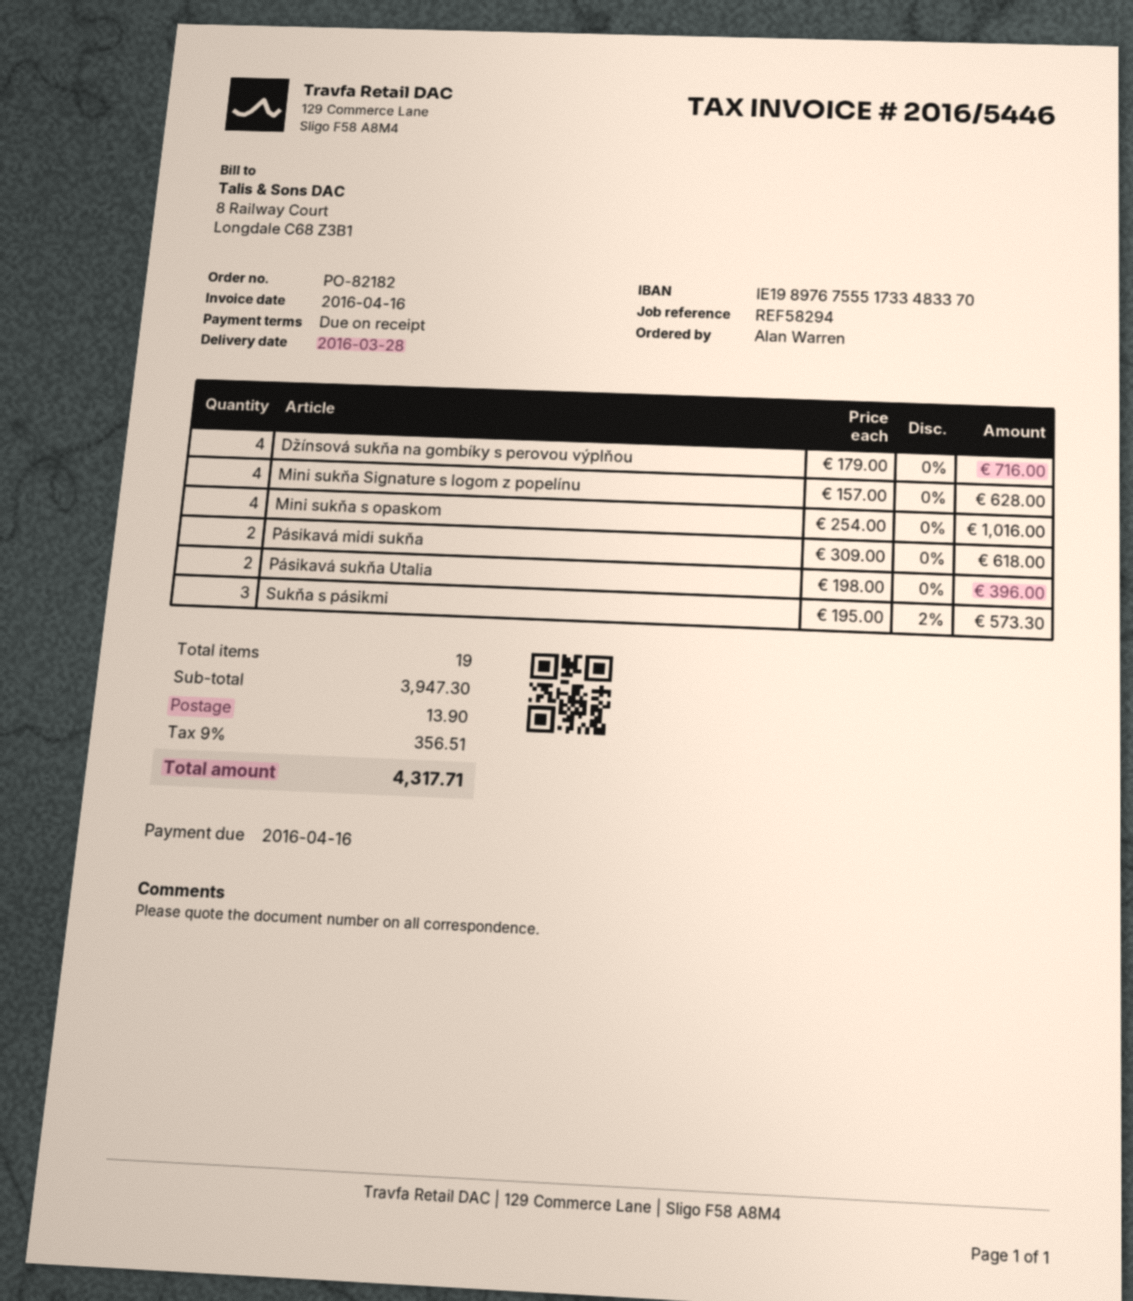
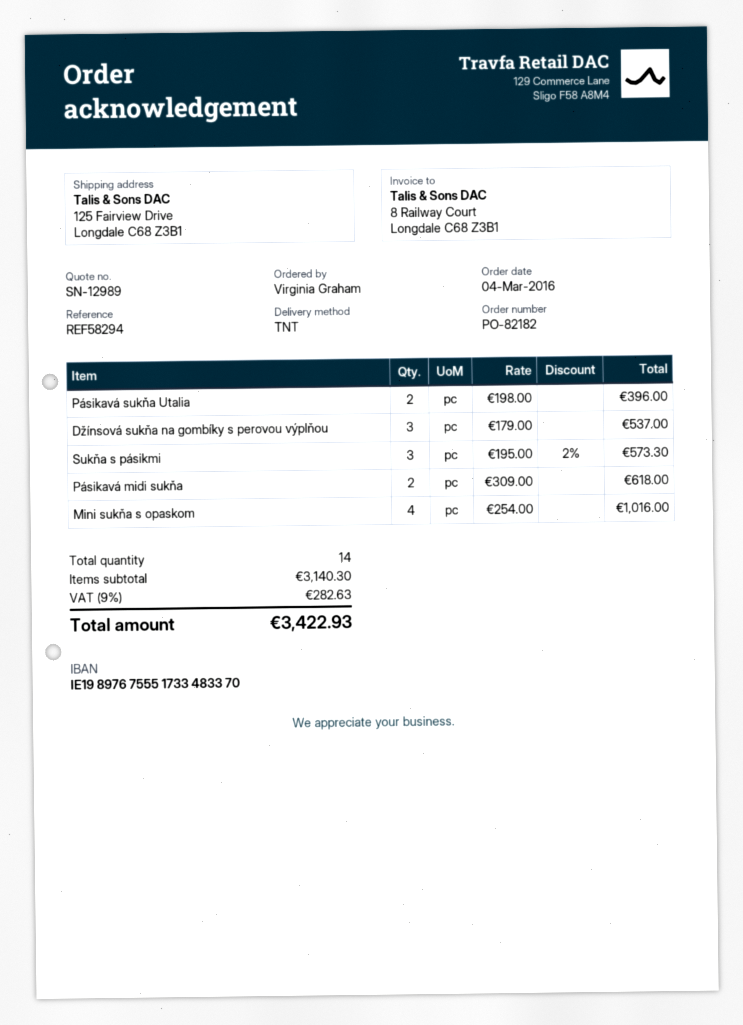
ordered by: Alan Warren -> Virginia Graham
Džínsová sukňa na gombíky s perovou výplňou: 4 x 179.00 = 716.00 -> 3 x 179.00 = 537.00
Mini sukňa Signature s logom z popelínu: 4 x 157.00 = 628.00 -> none
total quantity: 19 -> 14
subtotal: 3947.30 -> 3140.30
shipping: 13.90 -> none
tax: 9% = 356.51 -> 9% = 282.63
total: 4317.71 -> 3422.93

